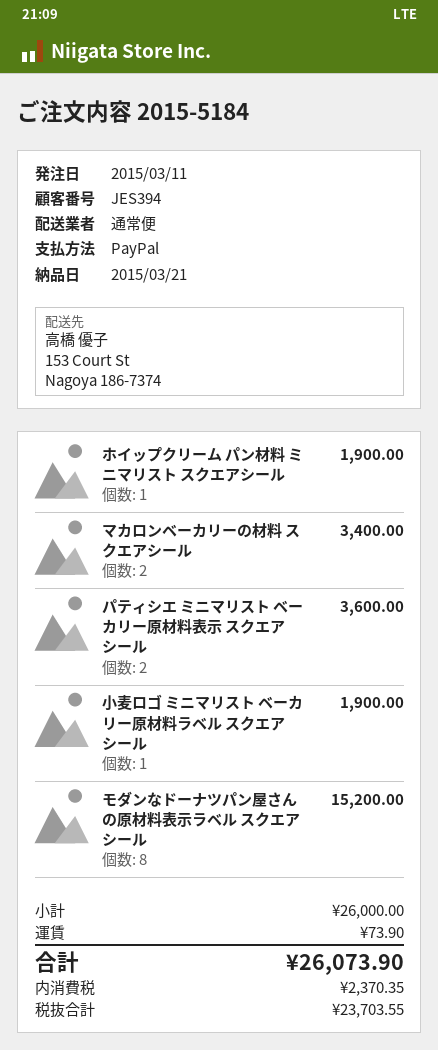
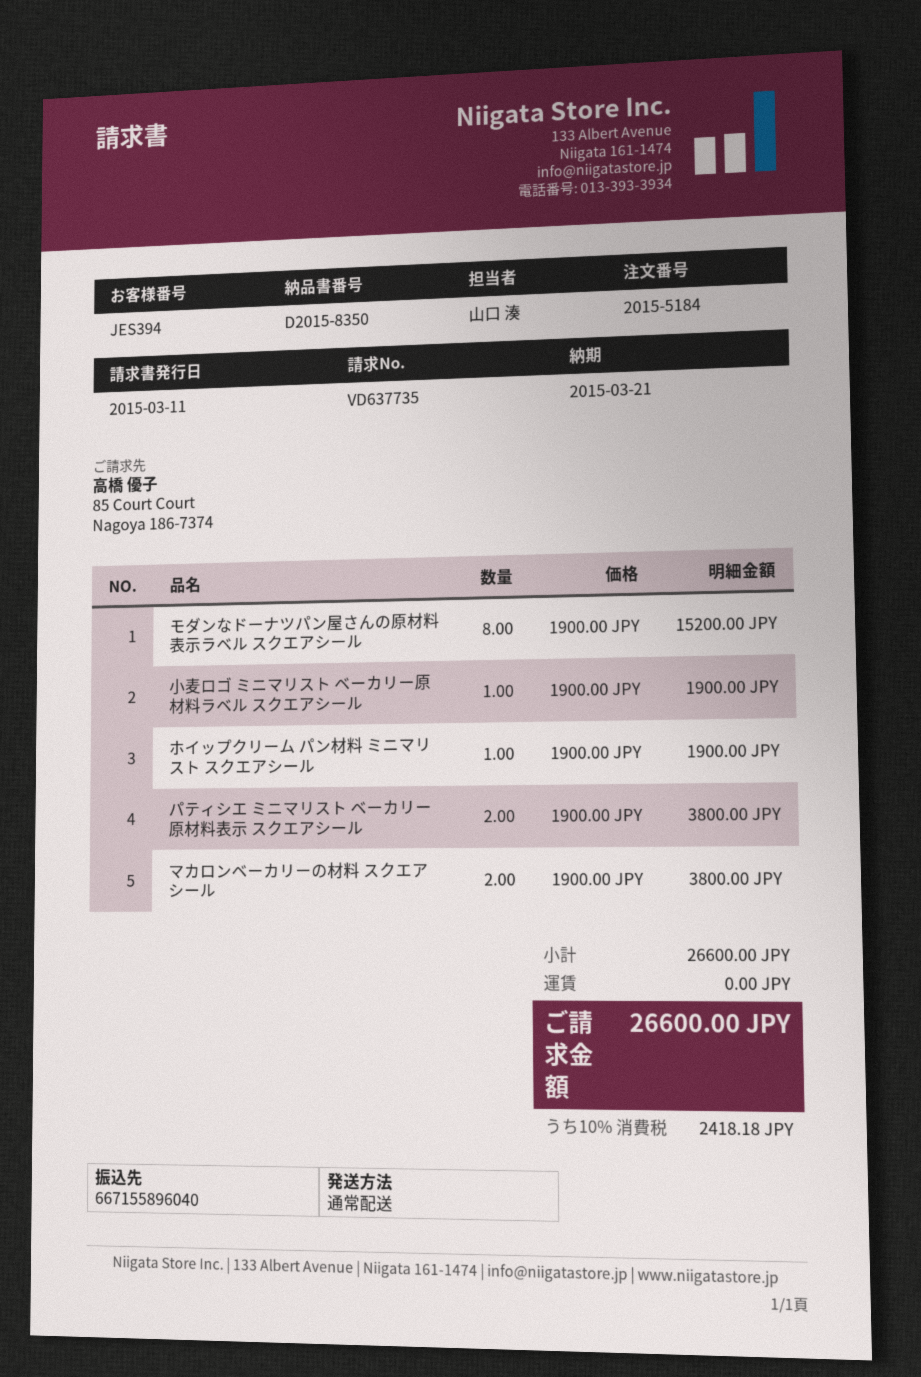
マカロンベーカリーの材料 スクエアシール: 2 for 3400.00 -> 2 for 3800.00
パティシエ ミニマリスト ベーカリー原材料表示 スクエアシール: 2 for 3600.00 -> 2 for 3800.00
subtotal: 26000.00 -> 26600.00
shipping: 73.90 -> 0.00
tax: 2370.35 -> 2418.18
total: 26073.90 -> 26600.00

